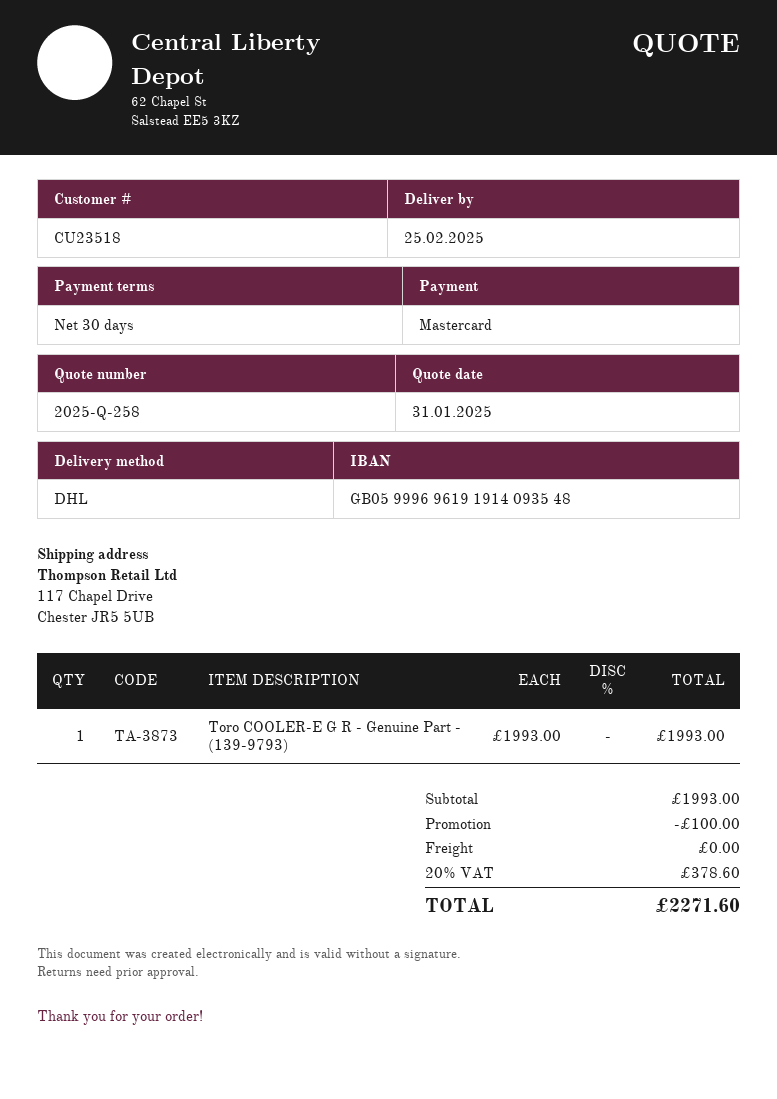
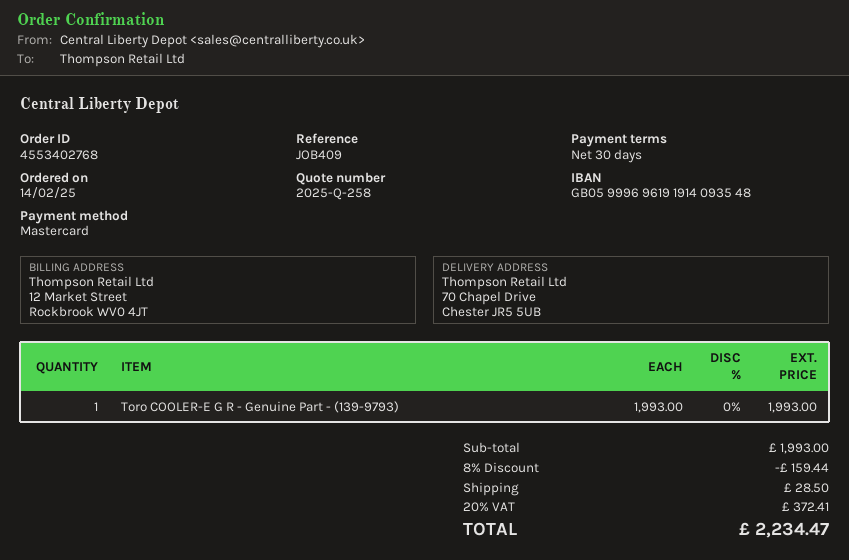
ship to: 117 Chapel Drive, Chester JR5 5UB -> 70 Chapel Drive, Chester JR5 5UB
discount: 100.00 -> 159.44
shipping: 0.00 -> 28.50
tax: 20% = 378.60 -> 20% = 372.41
total: 2271.60 -> 2234.47

